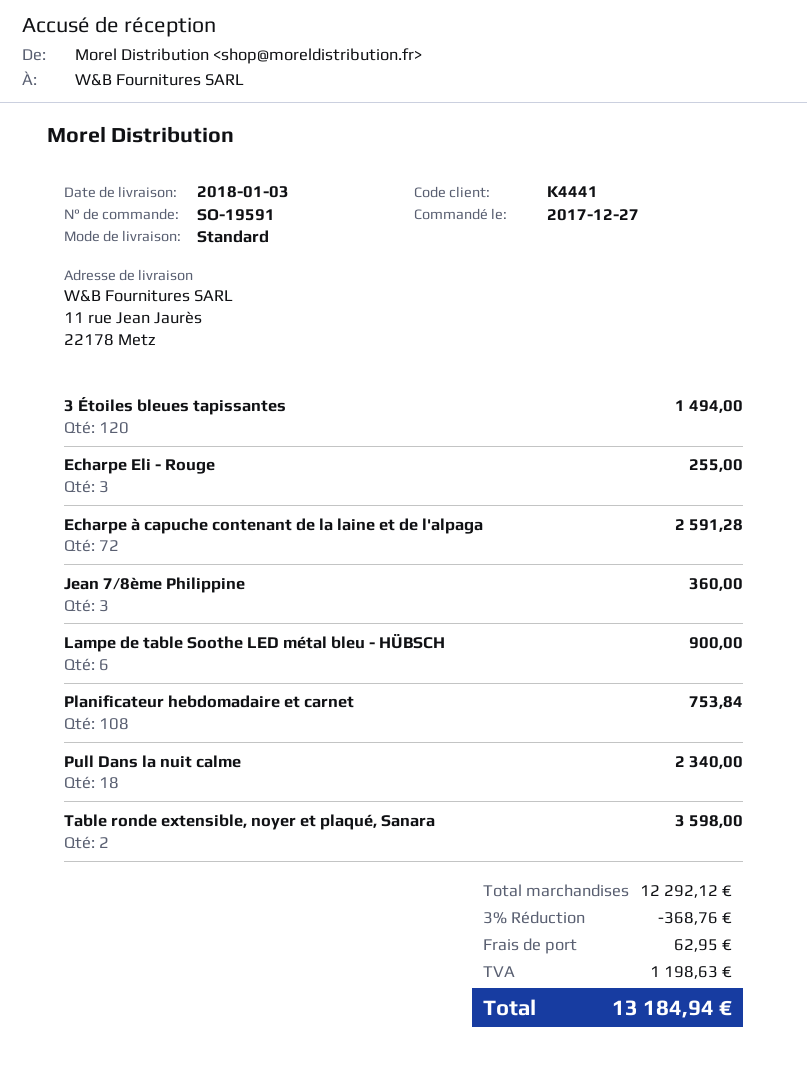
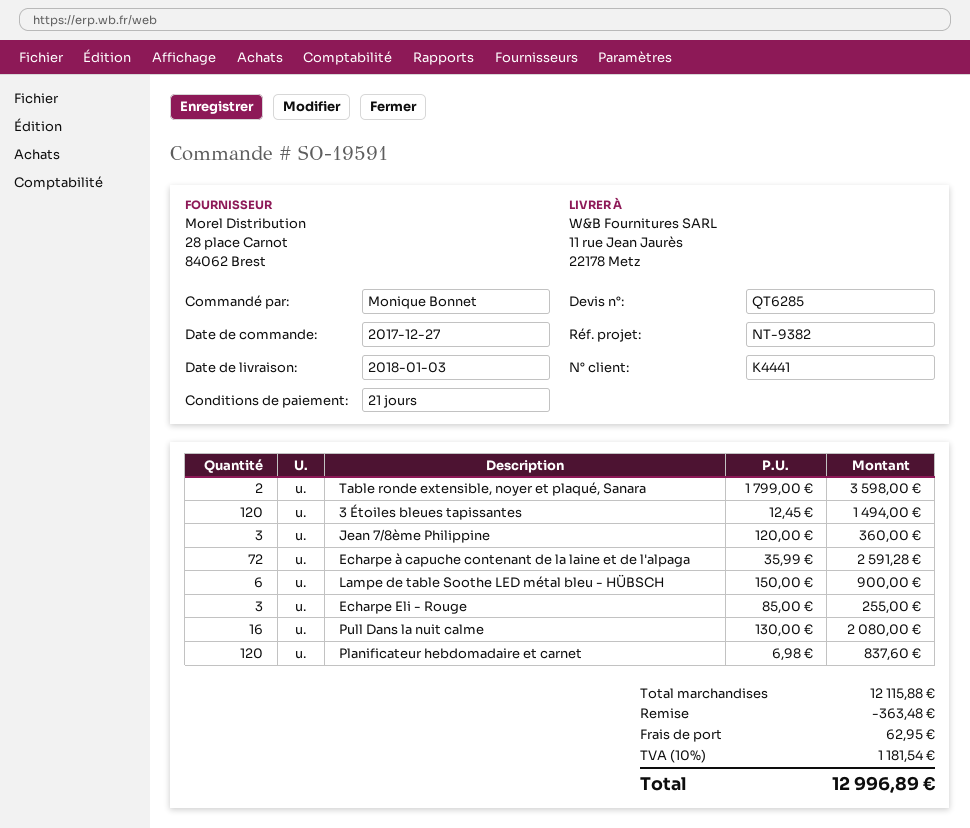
Planificateur hebdomadaire et carnet: 108 for 753.84 -> 120 for 837.60
Pull Dans la nuit calme: 18 for 2340.00 -> 16 for 2080.00
subtotal: 12292.12 -> 12115.88
discount: 368.76 -> 363.48
tax: 1198.63 -> 1181.54
total: 13184.94 -> 12996.89

